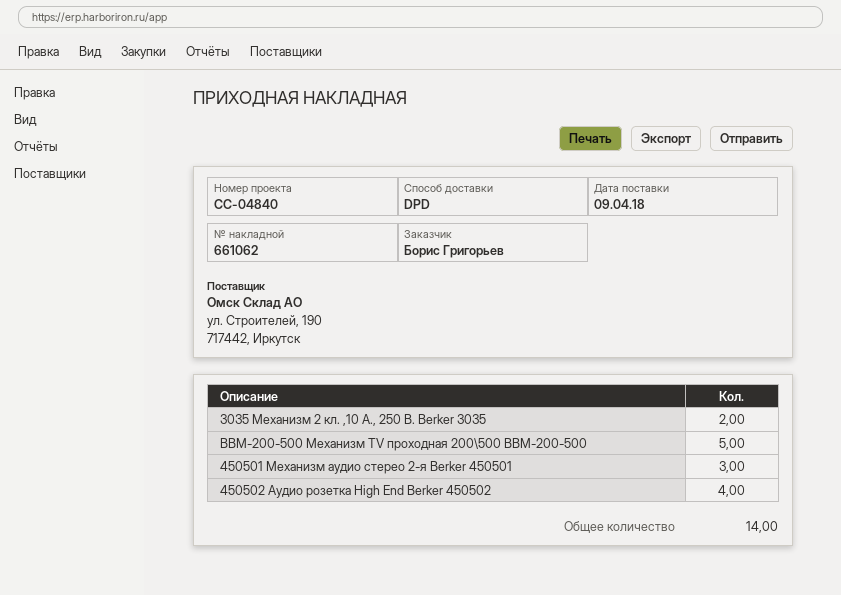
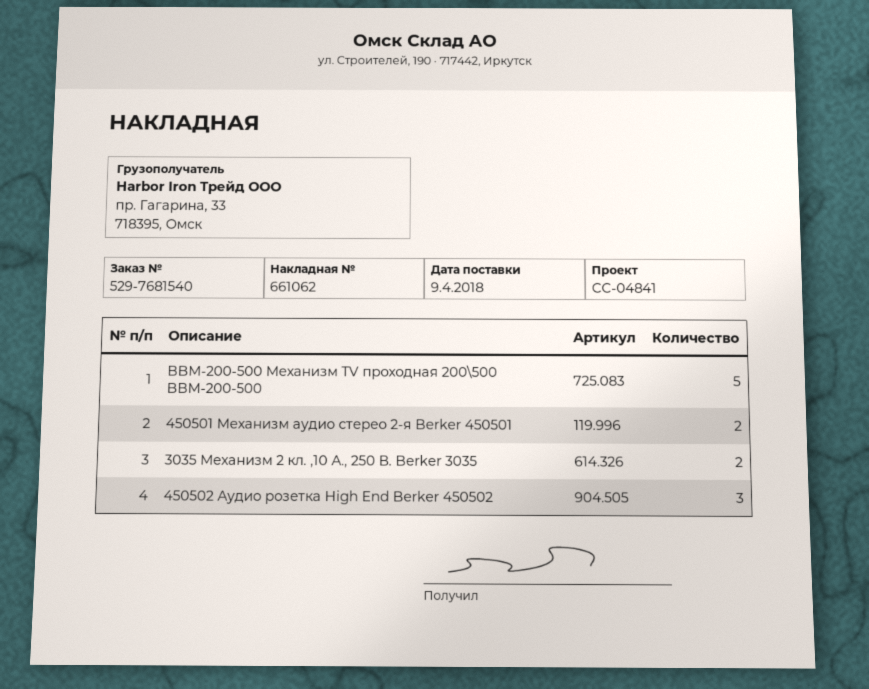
reference: CC-04840 -> CC-04841
450501 Механизм аудио стерео 2-я Berker 450501: 3 -> 2
450502 Аудио розетка High End Berker 450502: 4 -> 3

